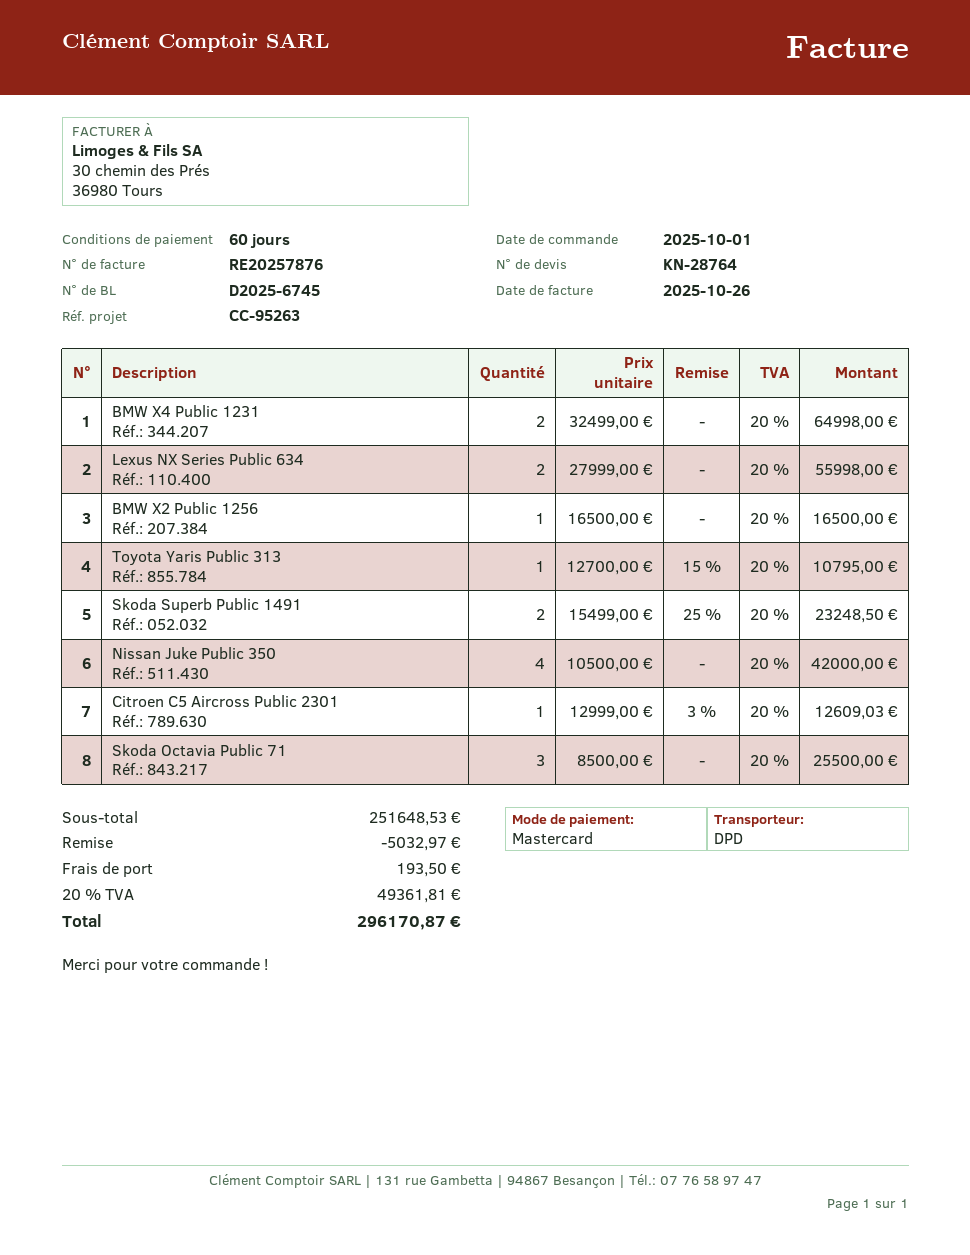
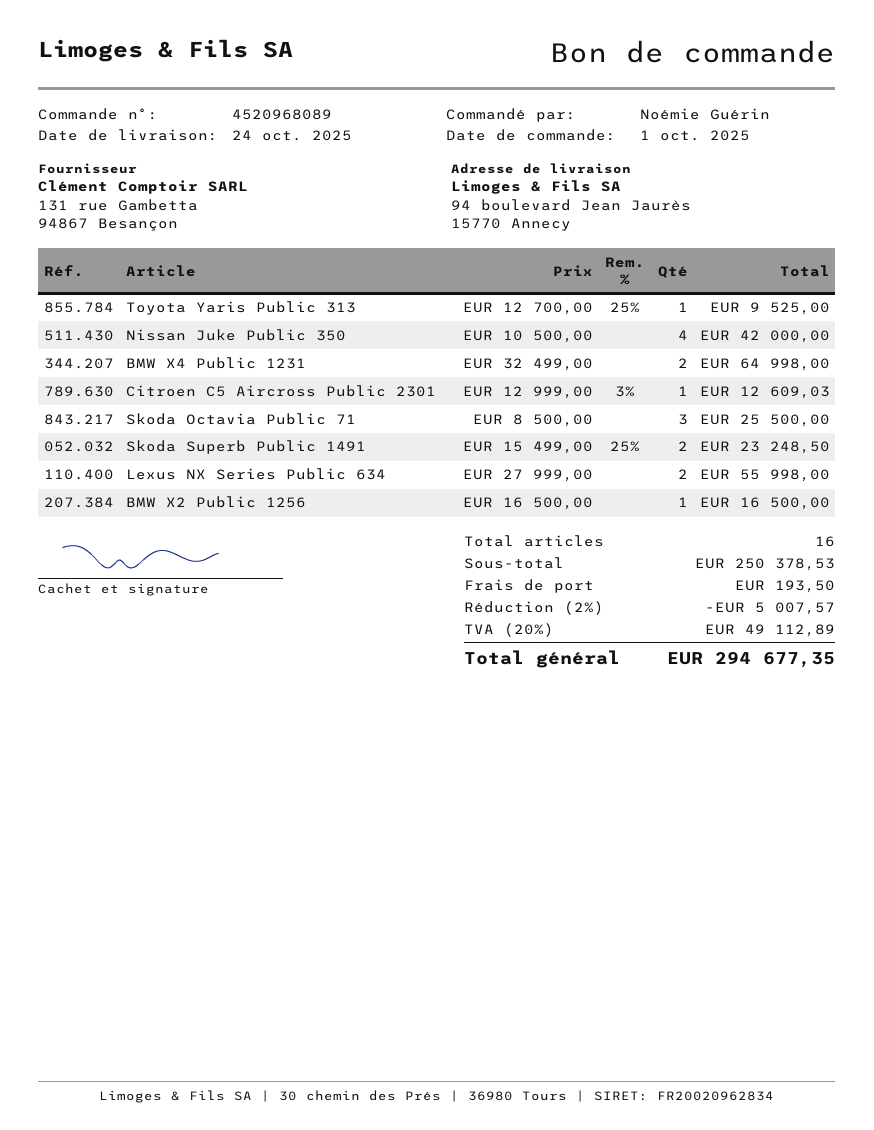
Toyota Yaris Public 313: 1 x 12700.00 - 15% = 10795.00 -> 1 x 12700.00 - 25% = 9525.00
subtotal: 251648.53 -> 250378.53
discount: 5032.97 -> 5007.57
tax: 20% = 49361.81 -> 20% = 49112.89
total: 296170.87 -> 294677.35

